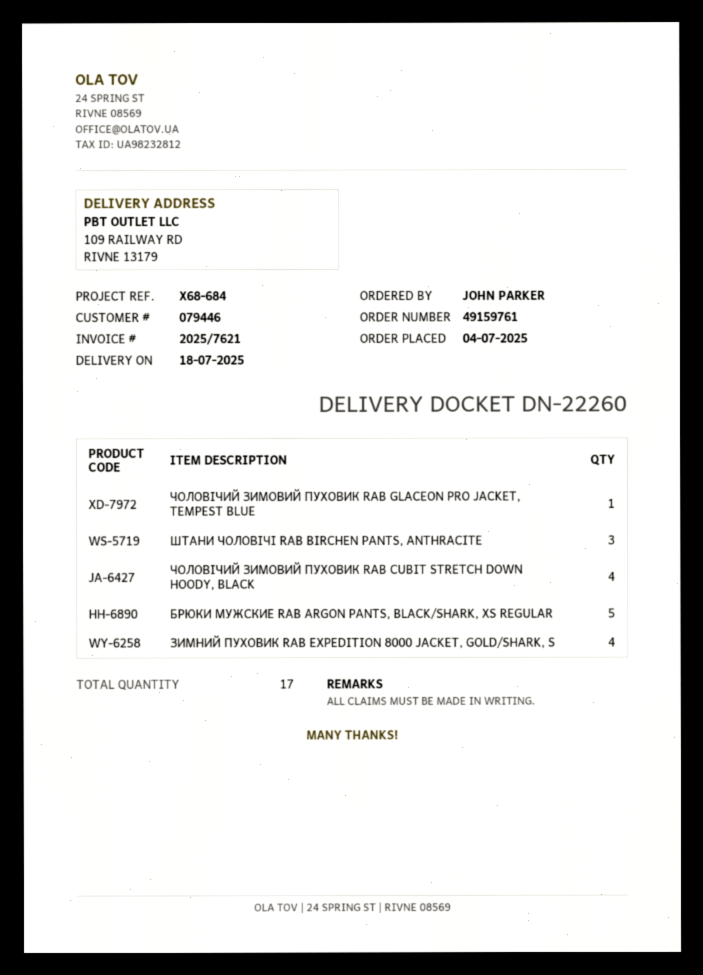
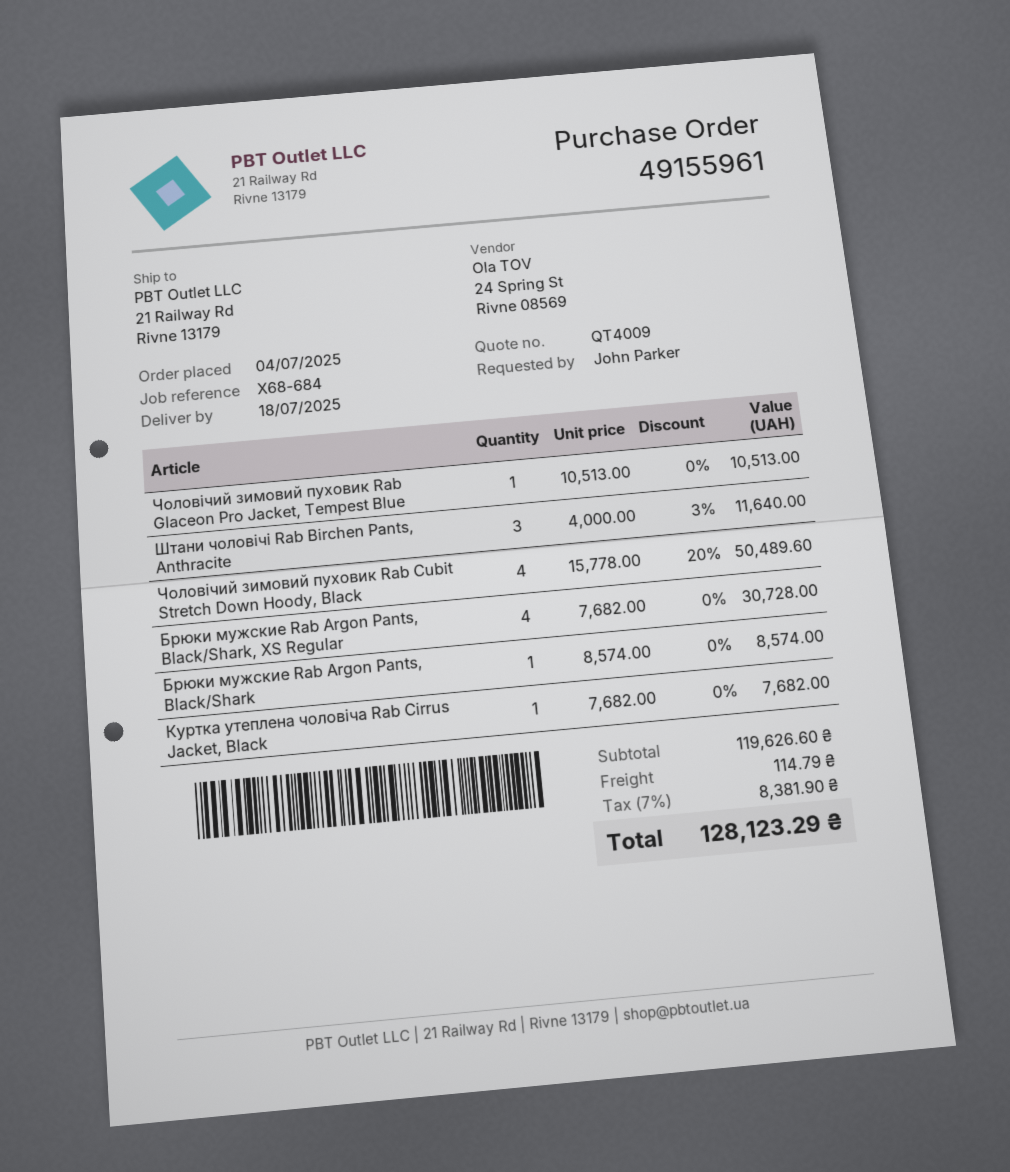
order number: 49159761 -> 49155961
ship to: 109 RAILWAY RD, RIVNE 13179 -> 21 Railway Rd, Rivne 13179
БРЮКИ МУЖСКИЕ RAB ARGON PANTS, BLACK/SHARK, XS REGULAR: 5 -> 4
ЗИМНИЙ ПУХОВИК RAB EXPEDITION 8000 JACKET, GOLD/SHARK, S: 4 -> none
Брюки мужские Rab Argon Pants, Black/Shark: none -> 1
Куртка утеплена чоловіча Rab Cirrus Jacket, Black: none -> 1

